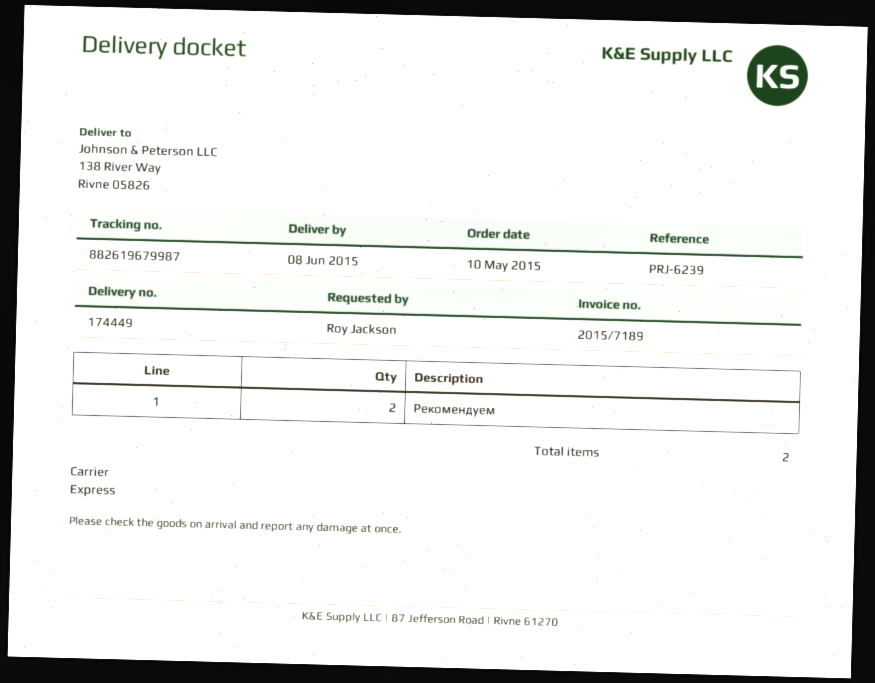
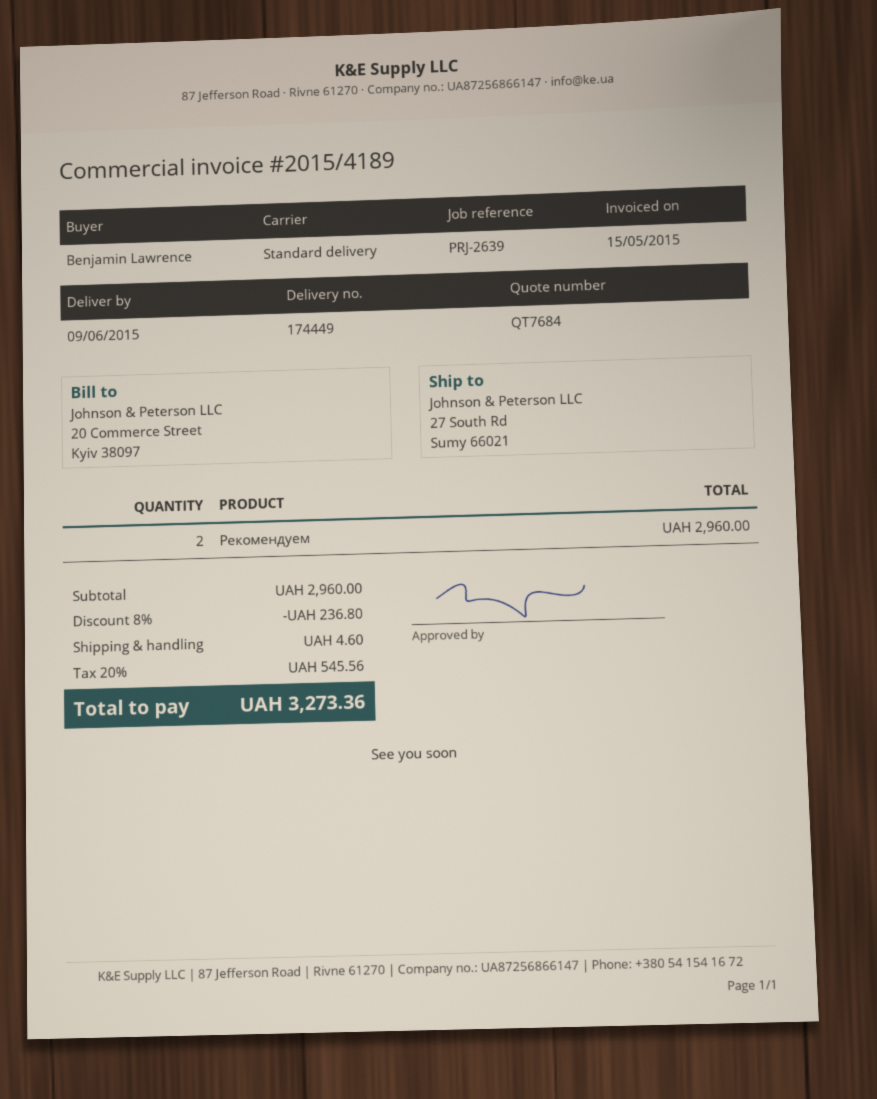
delivery date: 2015-06-08 -> 2015-06-09
invoice number: 2015/7189 -> 2015/4189
reference: PRJ-6239 -> PRJ-2639
ordered by: Roy Jackson -> Benjamin Lawrence
shipping method: express -> standard
ship to: 138 River Way, Rivne 05826 -> 27 South Rd, Sumy 66021

